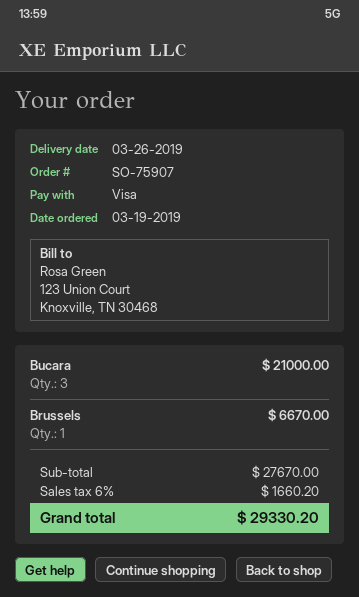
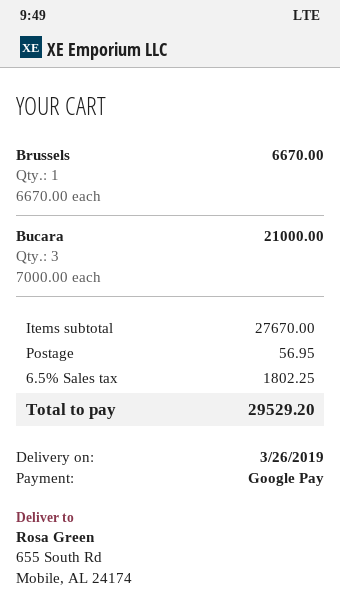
payment method: Visa -> Google Pay
shipping: none -> 56.95
tax: 6% = 1660.20 -> 6.5% = 1802.25
total: 29330.20 -> 29529.20

